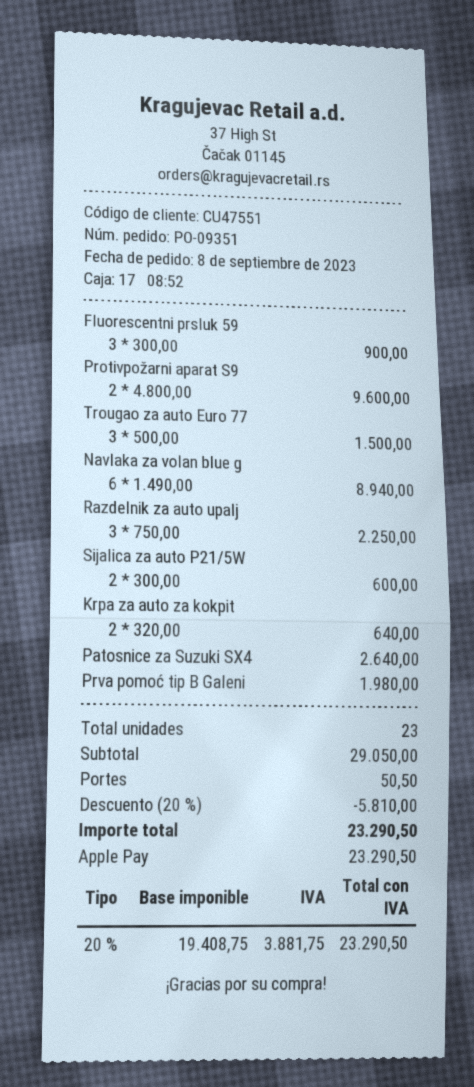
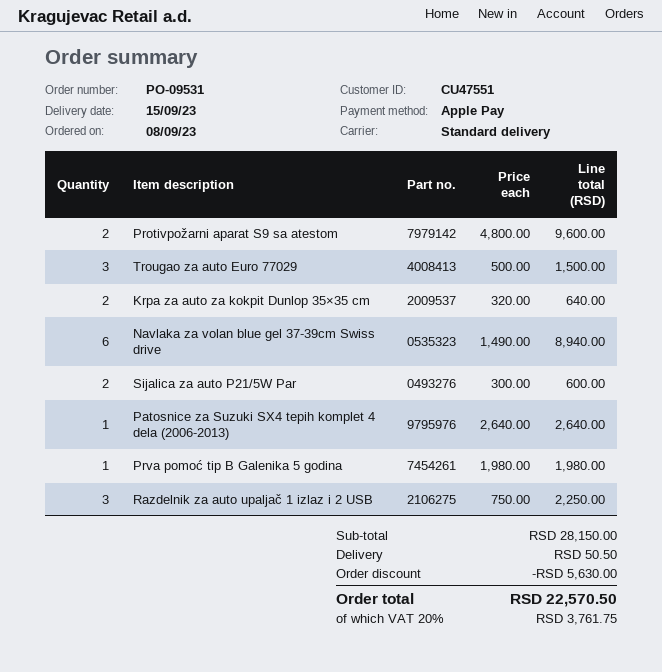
order number: PO-09351 -> PO-09531
Fluorescentni prsluk 59: 3 x 300.00 = 900.00 -> none
subtotal: 29050.00 -> 28150.00
discount: 5810.00 -> 5630.00
tax: 20% = 3881.75 -> 20% = 3761.75
total: 23290.50 -> 22570.50

